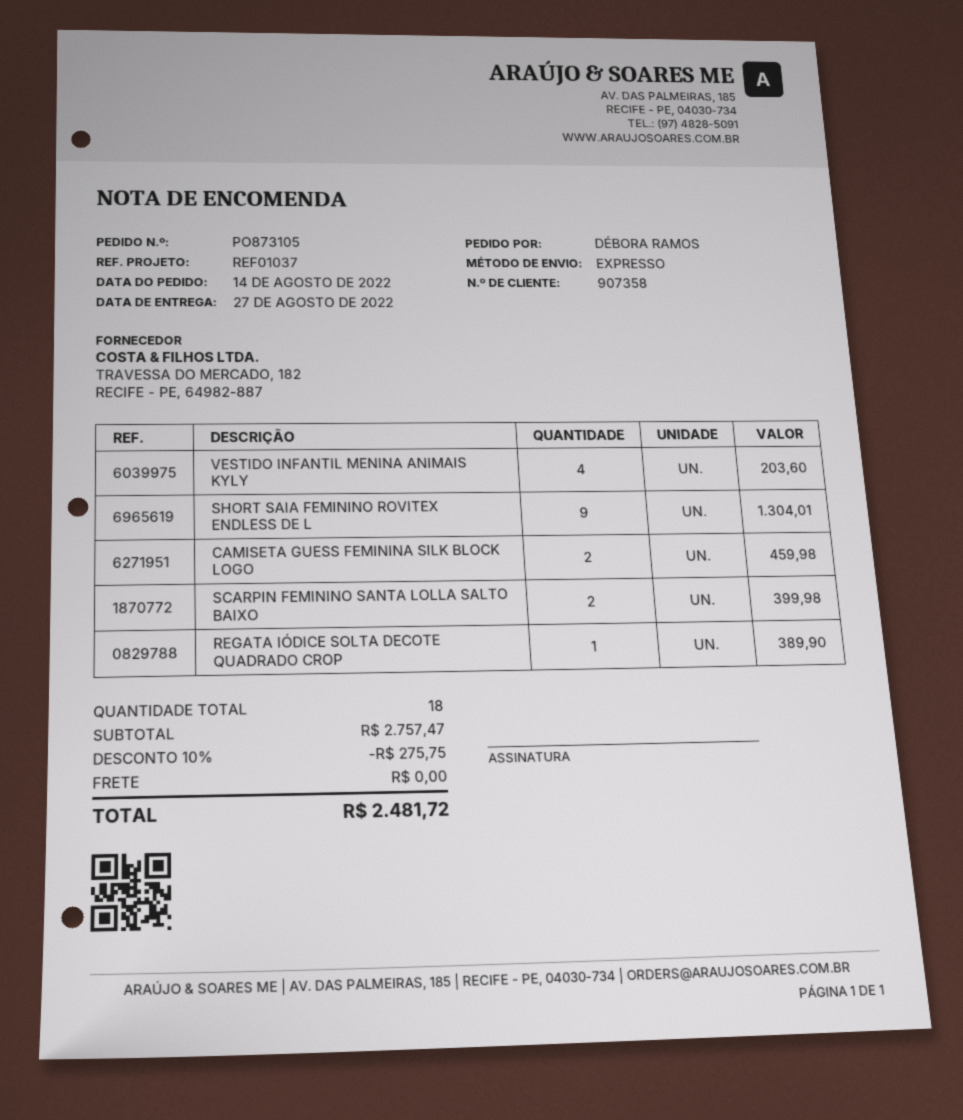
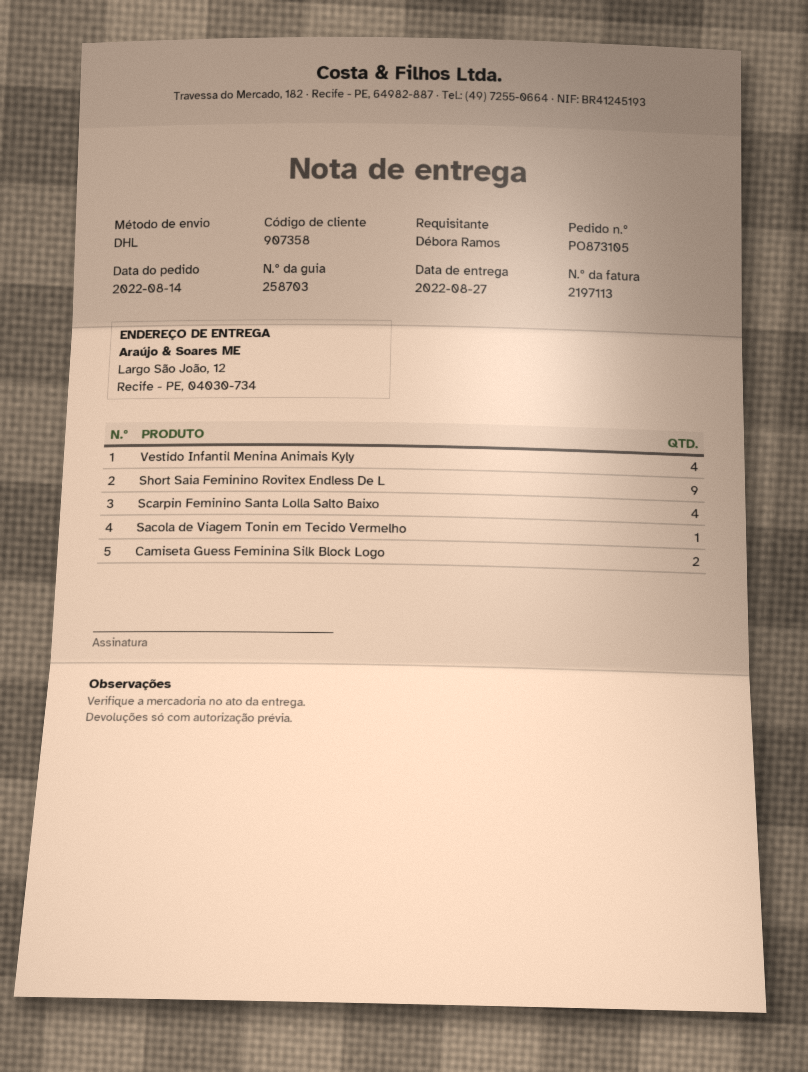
shipping method: express -> DHL
SCARPIN FEMININO SANTA LOLLA SALTO BAIXO: 2 -> 4
REGATA IÓDICE SOLTA DECOTE QUADRADO CROP: 1 -> none
Sacola de Viagem Tonin em Tecido Vermelho: none -> 1

